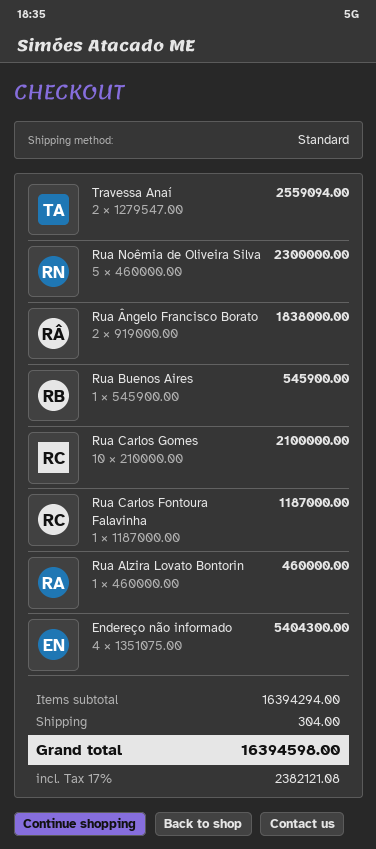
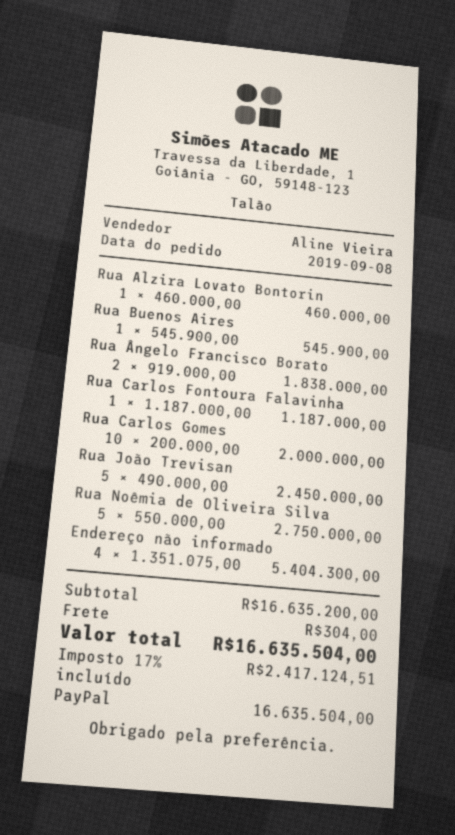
Travessa Anaí: 2 x 1279547.00 = 2559094.00 -> none
Rua Noêmia de Oliveira Silva: 5 x 460000.00 = 2300000.00 -> 5 x 550000.00 = 2750000.00
Rua Carlos Gomes: 10 x 210000.00 = 2100000.00 -> 10 x 200000.00 = 2000000.00
Rua João Trevisan: none -> 5 x 490000.00 = 2450000.00
subtotal: 16394294.00 -> 16635200.00
tax: 17% = 2382121.08 -> 17% = 2417124.51
total: 16394598.00 -> 16635504.00

